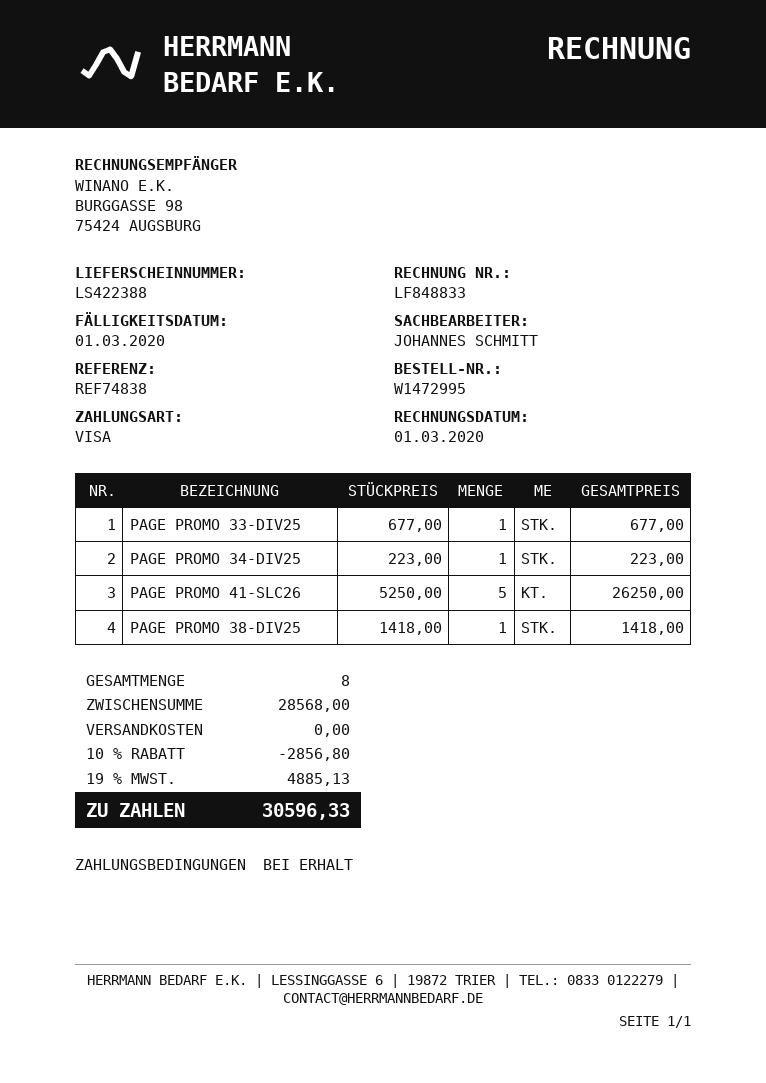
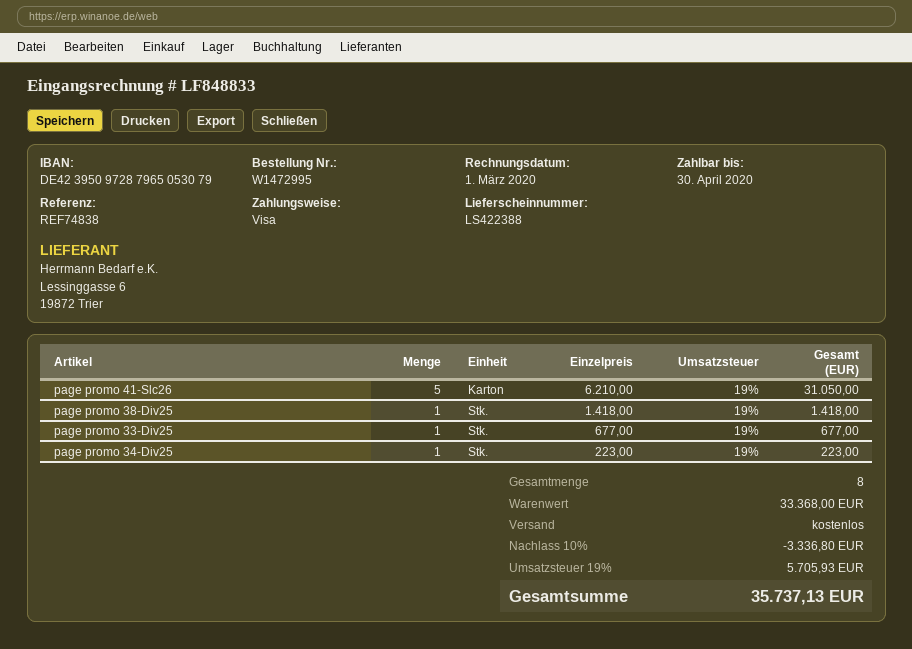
due date: 2020-03-01 -> 2020-04-30
PAGE PROMO 41-SLC26: 5 x 5250.00 = 26250.00 -> 5 x 6210.00 = 31050.00
subtotal: 28568.00 -> 33368.00
discount: 10% = 2856.80 -> 10% = 3336.80
tax: 19% = 4885.13 -> 19% = 5705.93
total: 30596.33 -> 35737.13

